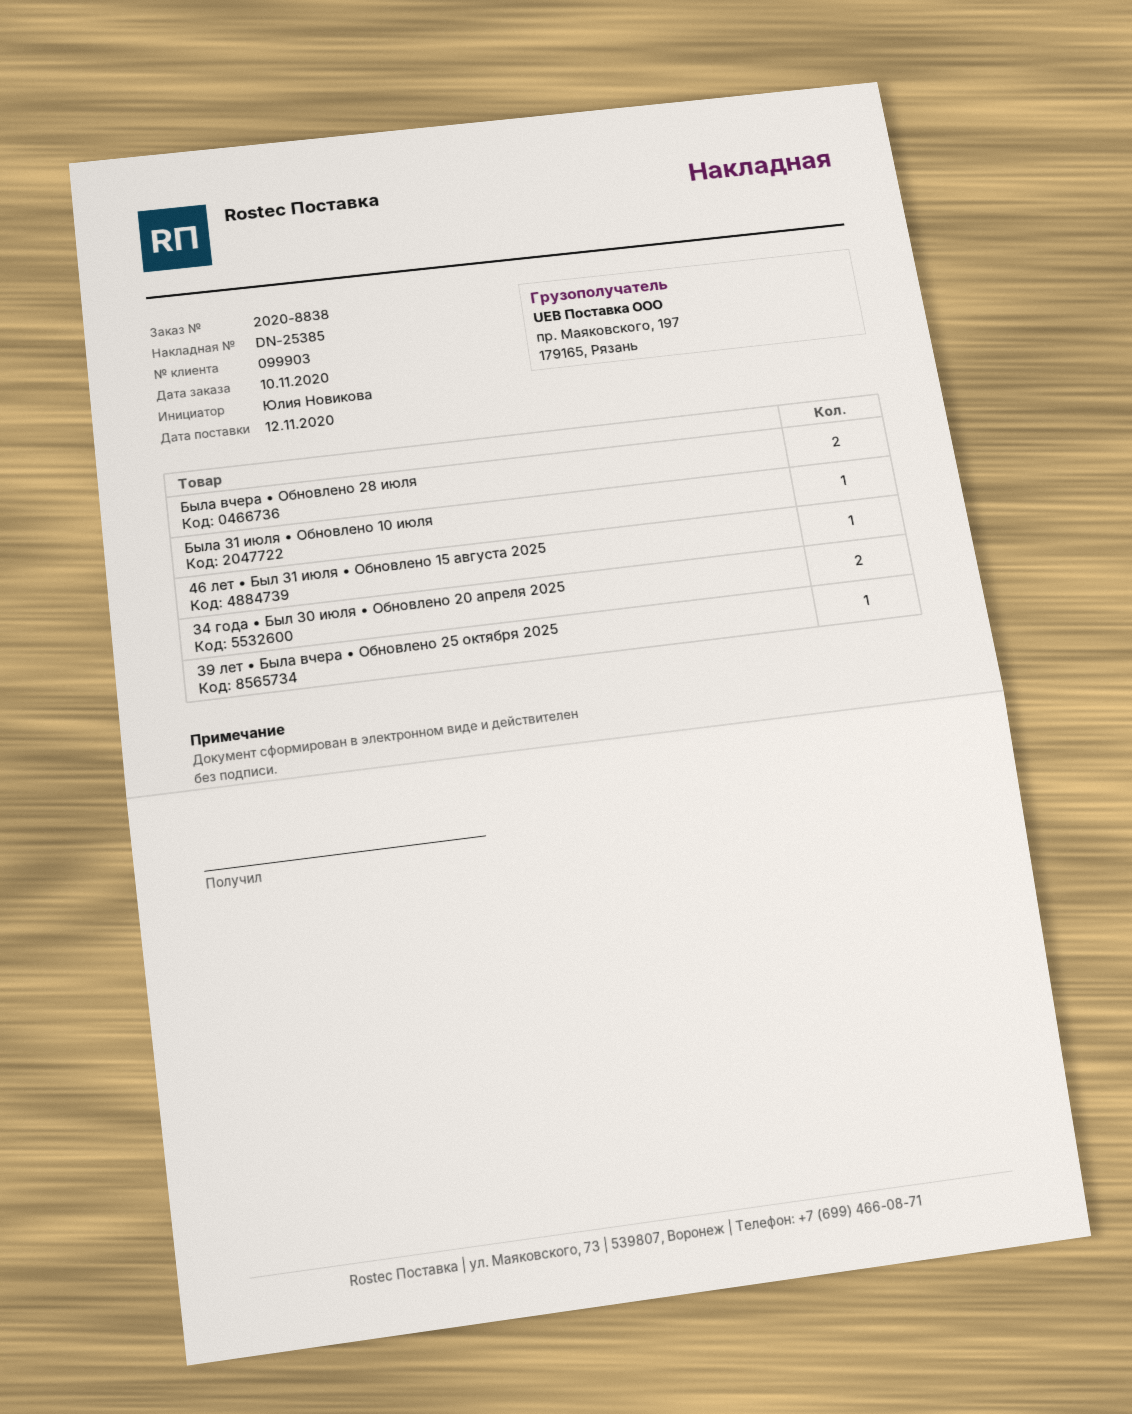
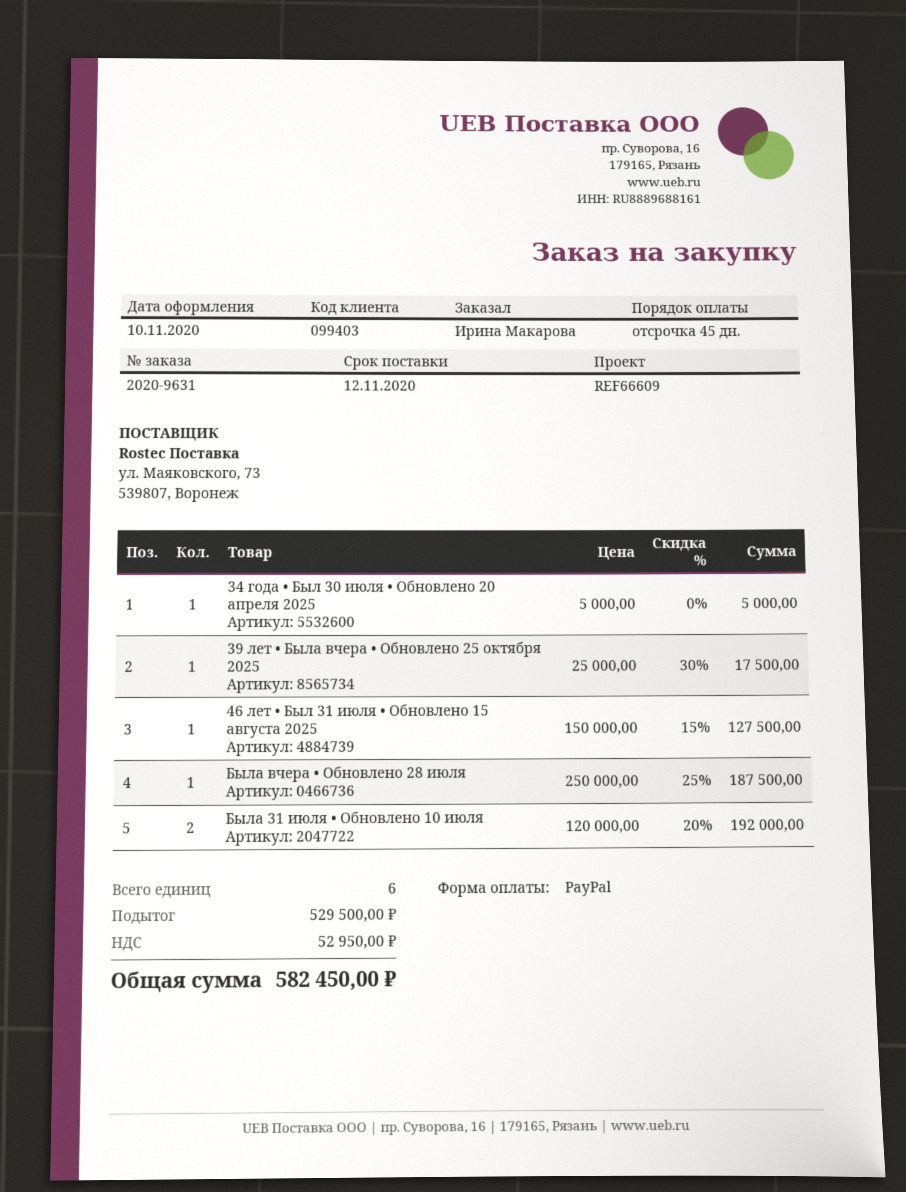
order number: 2020-8838 -> 2020-9631
customer number: 099903 -> 099403
ordered by: Юлия Новикова -> Ирина Макарова
Была вчера • Обновлено 28 июля: 2 -> 1
Была 31 июля • Обновлено 10 июля: 1 -> 2
34 года • Был 30 июля • Обновлено 20 апреля 2025: 2 -> 1

